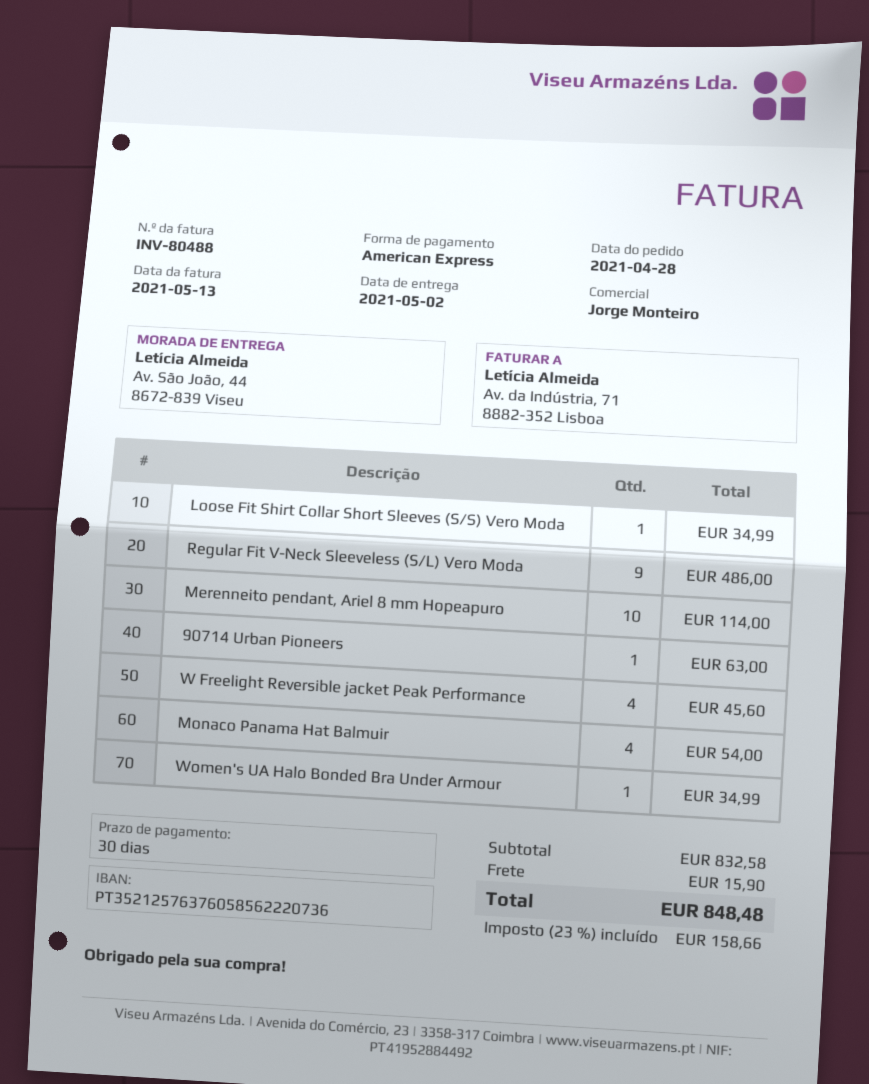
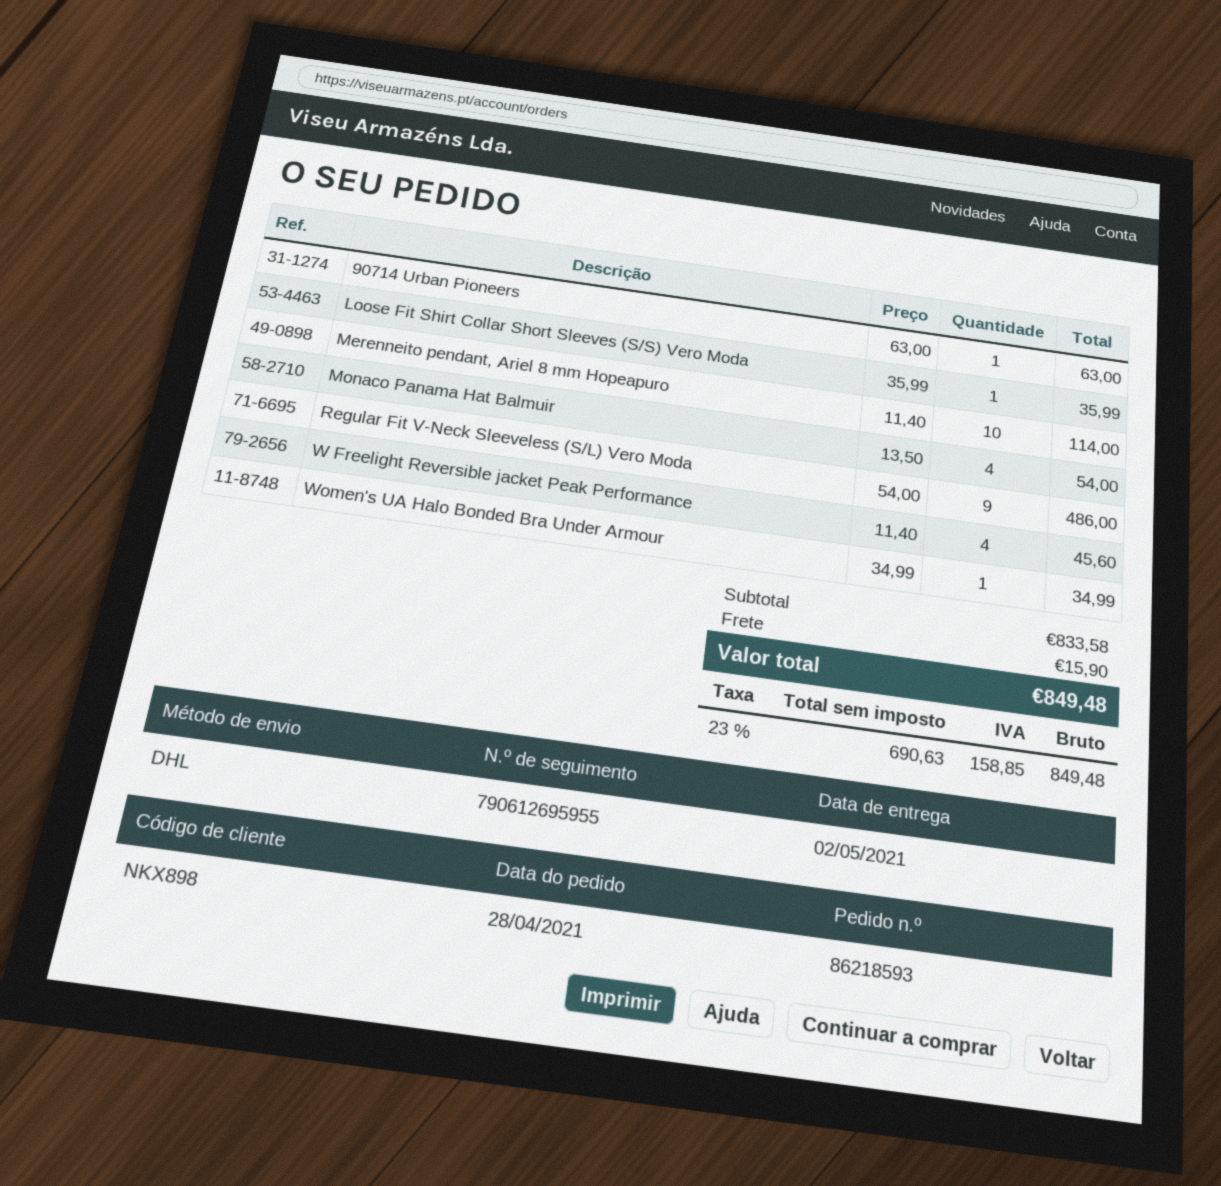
Loose Fit Shirt Collar Short Sleeves (S/S) Vero Moda: 1 for 34.99 -> 1 for 35.99
subtotal: 832.58 -> 833.58
tax: 23% = 158.66 -> 23% = 158.85
total: 848.48 -> 849.48

